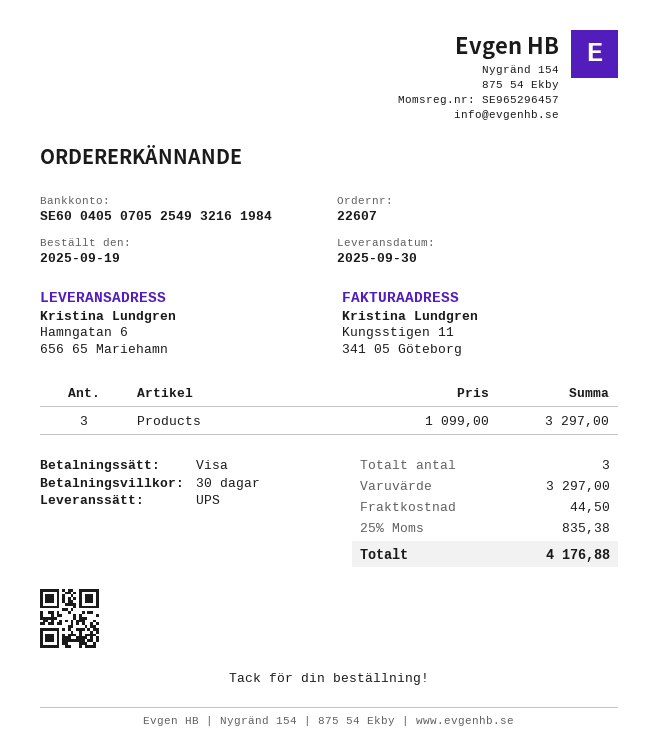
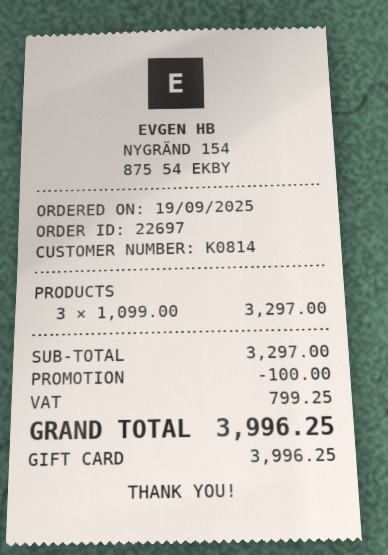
order number: 22607 -> 22697
payment method: Visa -> gift card
discount: none -> 100.00
shipping: 44.50 -> none
tax: 835.38 -> 799.25
total: 4176.88 -> 3996.25

